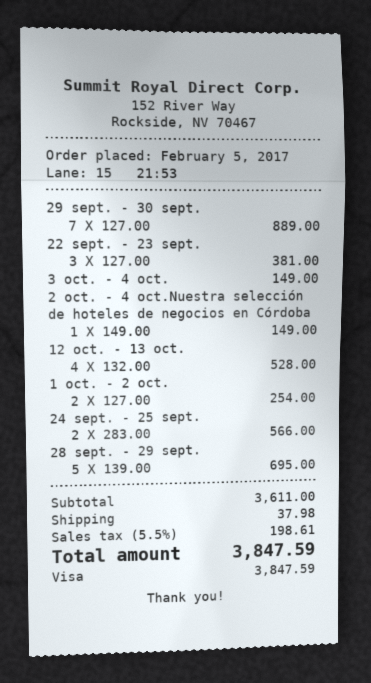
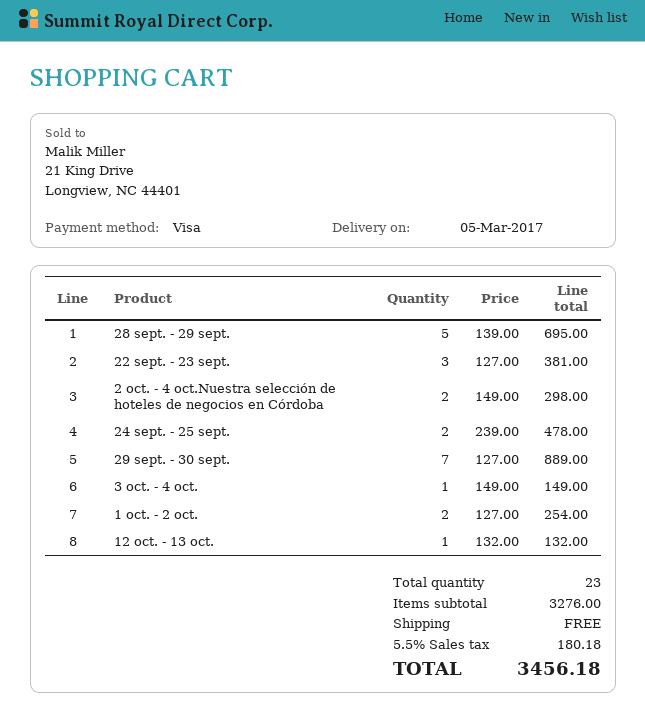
2 oct. - 4 oct.Nuestra selección de hoteles de negocios en Córdoba: 1 x 149.00 = 149.00 -> 2 x 149.00 = 298.00
12 oct. - 13 oct.: 4 x 132.00 = 528.00 -> 1 x 132.00 = 132.00
24 sept. - 25 sept.: 2 x 283.00 = 566.00 -> 2 x 239.00 = 478.00
subtotal: 3611.00 -> 3276.00
shipping: 37.98 -> 0.00
tax: 5.5% = 198.61 -> 5.5% = 180.18
total: 3847.59 -> 3456.18

